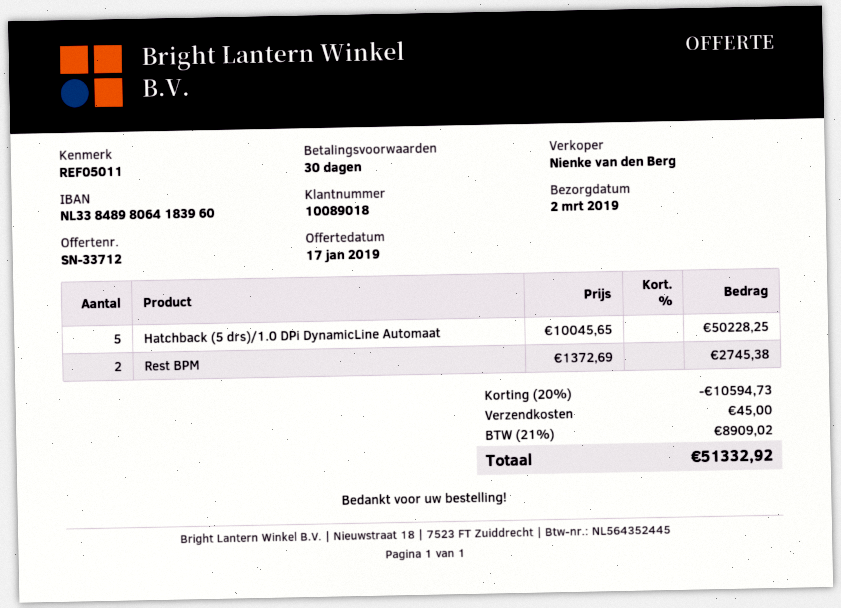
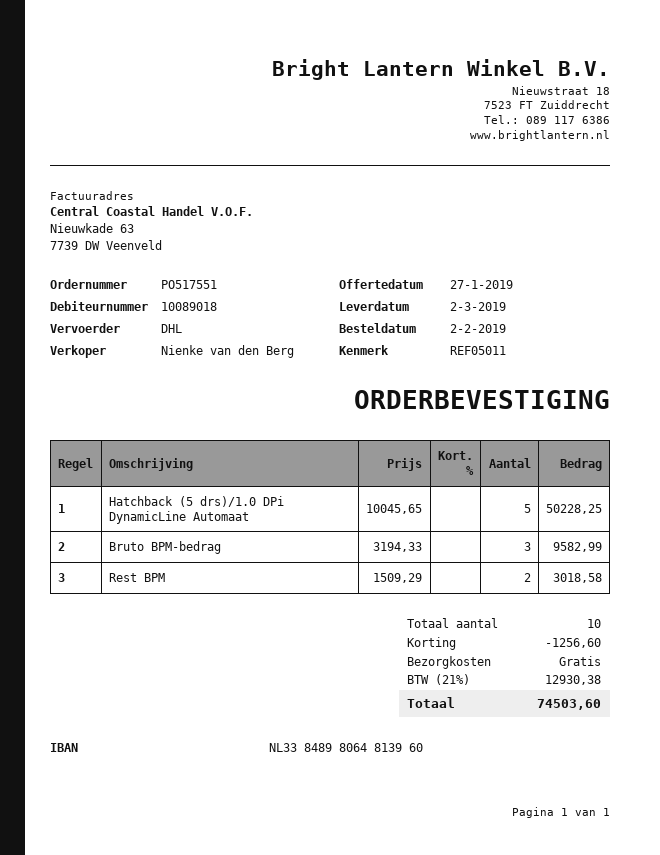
quote date: 2019-01-17 -> 2019-01-27
bank account: NL3384898064183960 -> NL3384898064813960
Rest BPM: 2 x 1372.69 = 2745.38 -> 2 x 1509.29 = 3018.58
Bruto BPM-bedrag: none -> 3 x 3194.33 = 9582.99
discount: 10594.73 -> 1256.60
shipping: 45.00 -> 0.00
tax: 21% = 8909.02 -> 21% = 12930.38
total: 51332.92 -> 74503.60

